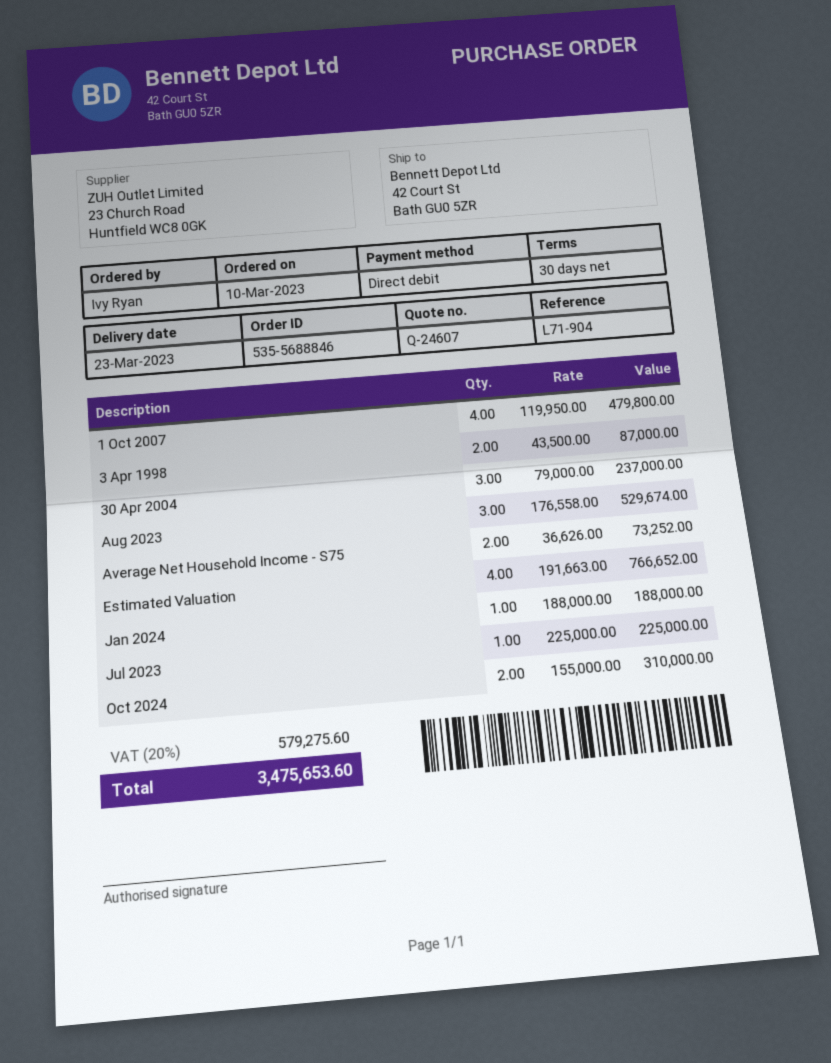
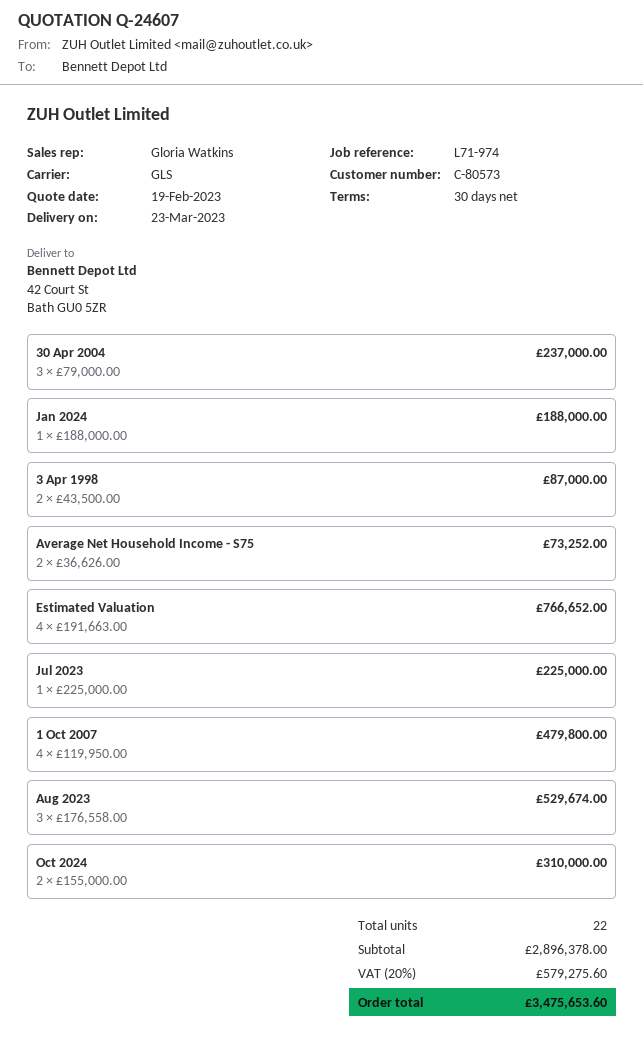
reference: L71-904 -> L71-974

